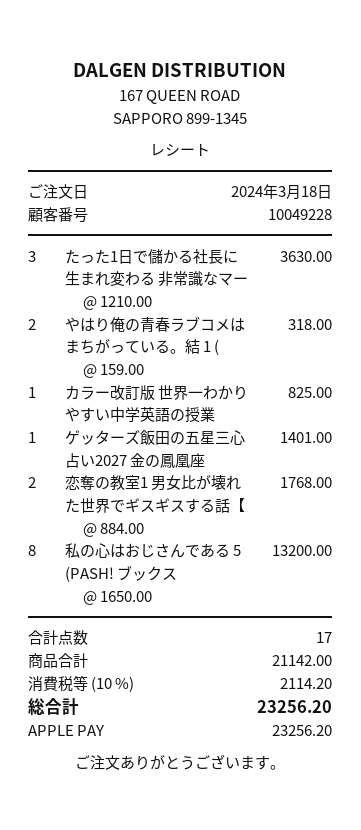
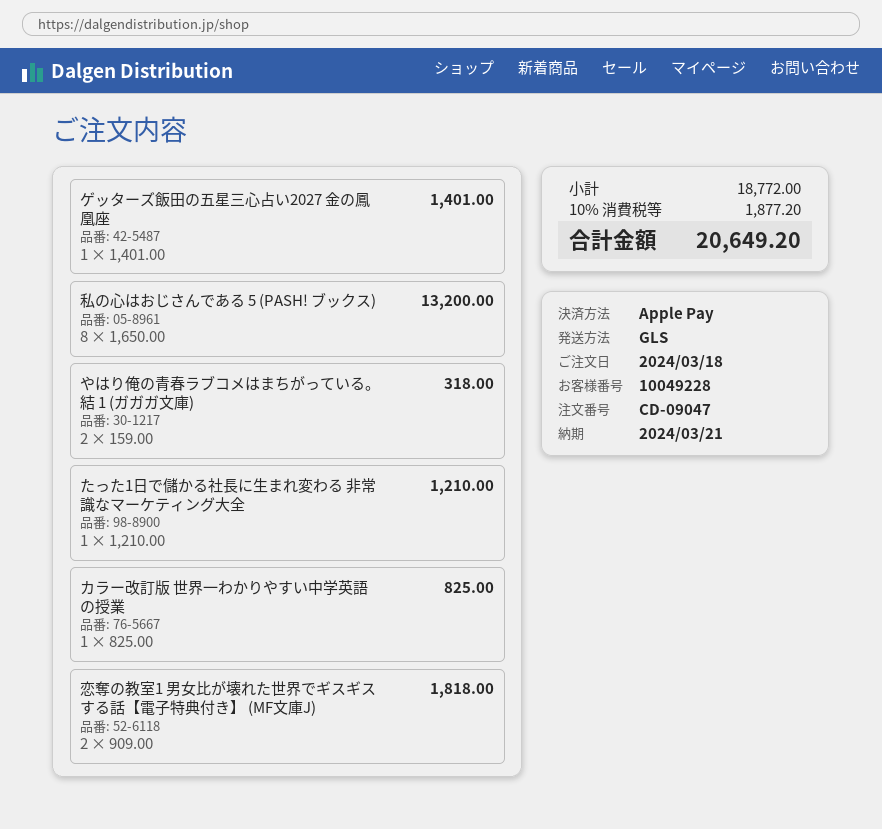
たった1日で儲かる社長に生まれ変わる 非常識なマー: 3 x 1210.00 = 3630.00 -> 1 x 1210.00 = 1210.00
恋奪の教室1 男女比が壊れた世界でギスギスする話【: 2 x 884.00 = 1768.00 -> 2 x 909.00 = 1818.00
subtotal: 21142.00 -> 18772.00
tax: 10% = 2114.20 -> 10% = 1877.20
total: 23256.20 -> 20649.20

